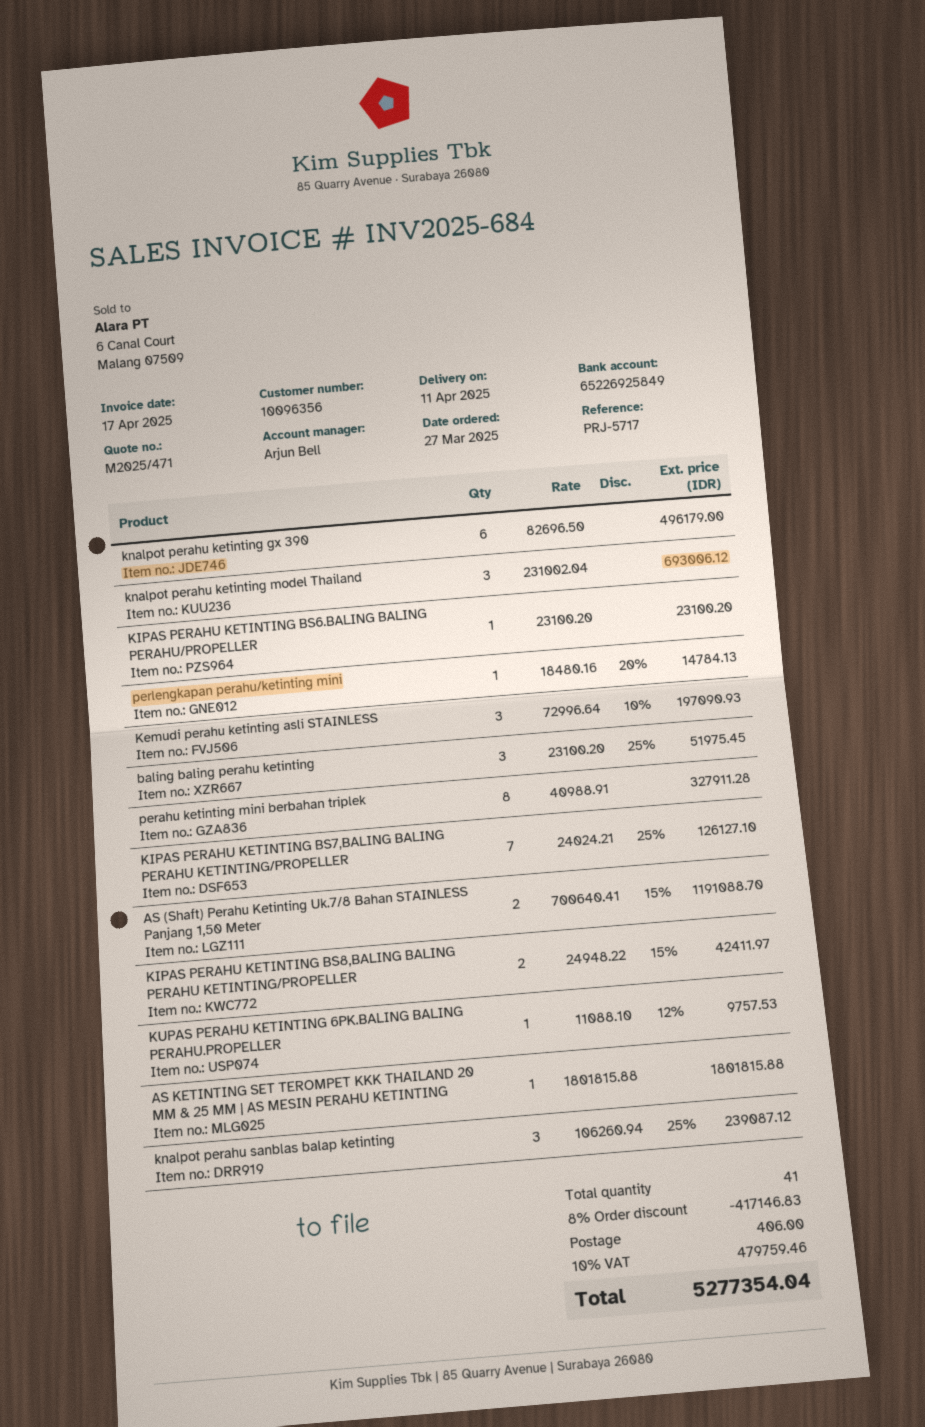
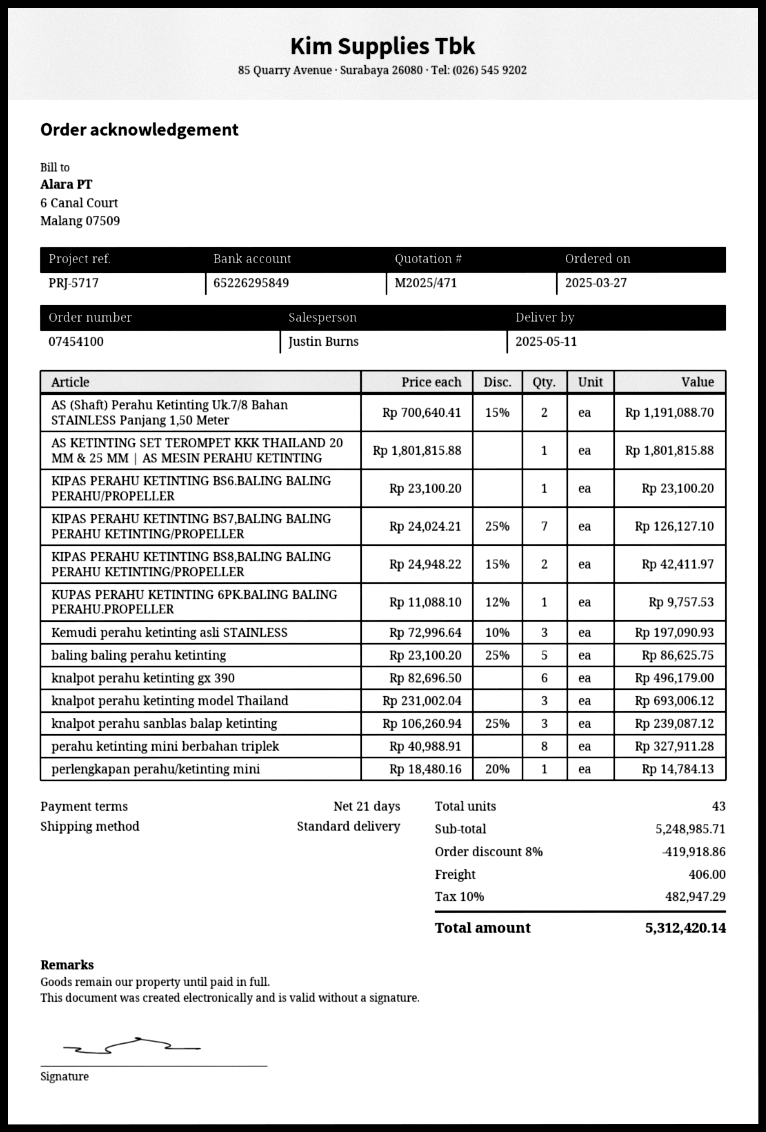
delivery date: 2025-04-11 -> 2025-05-11
sales rep: Arjun Bell -> Justin Burns
bank account: 65226925849 -> 65226295849
baling baling perahu ketinting: 3 x 23100.20 - 25% = 51975.45 -> 5 x 23100.20 - 25% = 86625.75
total quantity: 41 -> 43
discount: 8% = 417146.83 -> 8% = 419918.86
tax: 10% = 479759.46 -> 10% = 482947.29
total: 5277354.04 -> 5312420.14

